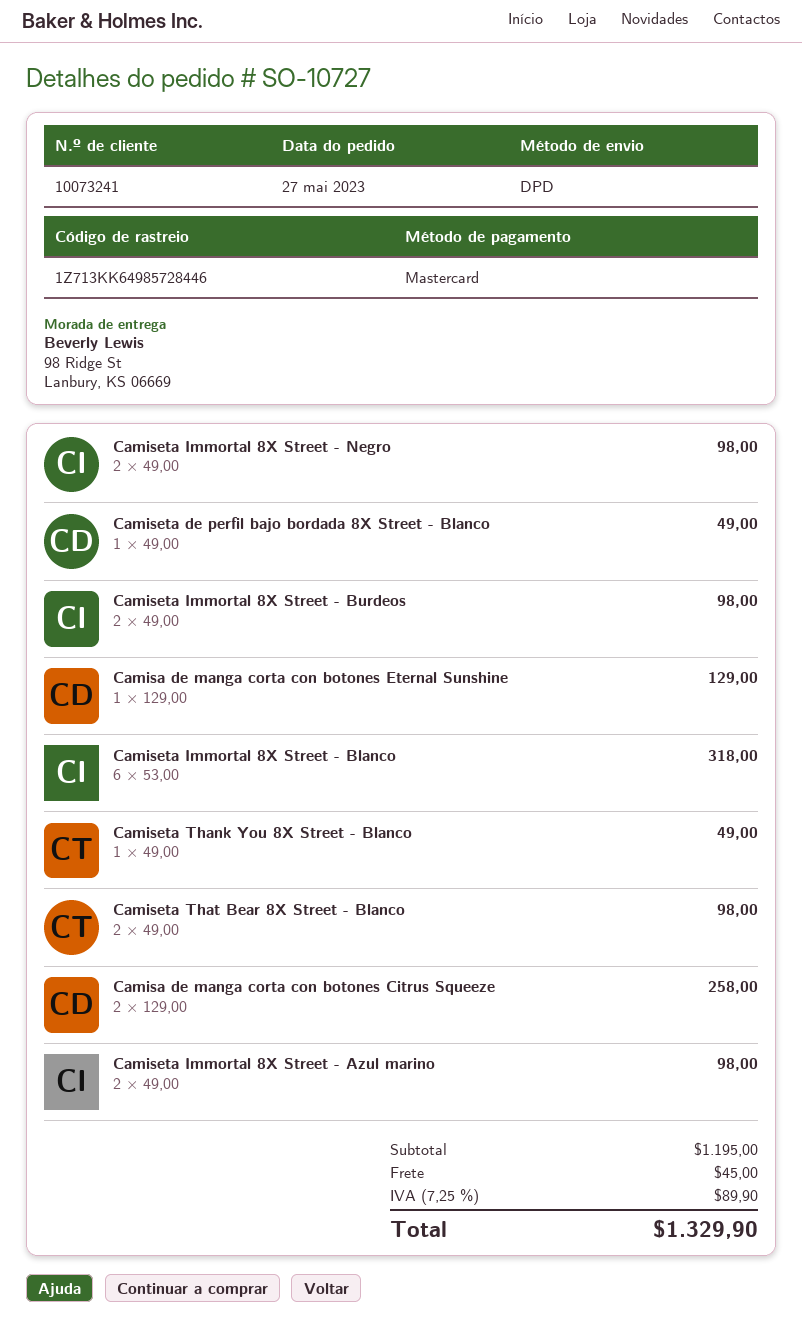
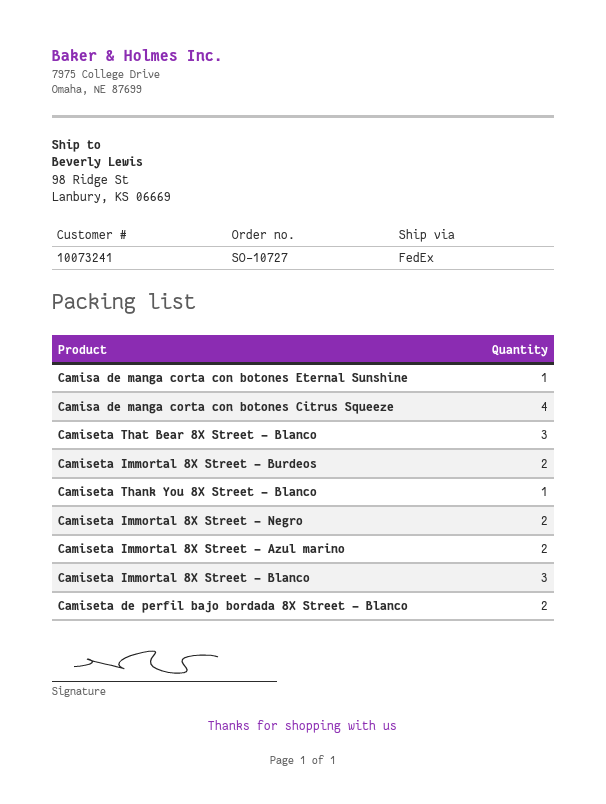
shipping method: DPD -> FedEx
Camiseta de perfil bajo bordada 8X Street - Blanco: 1 -> 2
Camiseta Immortal 8X Street - Blanco: 6 -> 3
Camiseta That Bear 8X Street - Blanco: 2 -> 3
Camisa de manga corta con botones Citrus Squeeze: 2 -> 4

